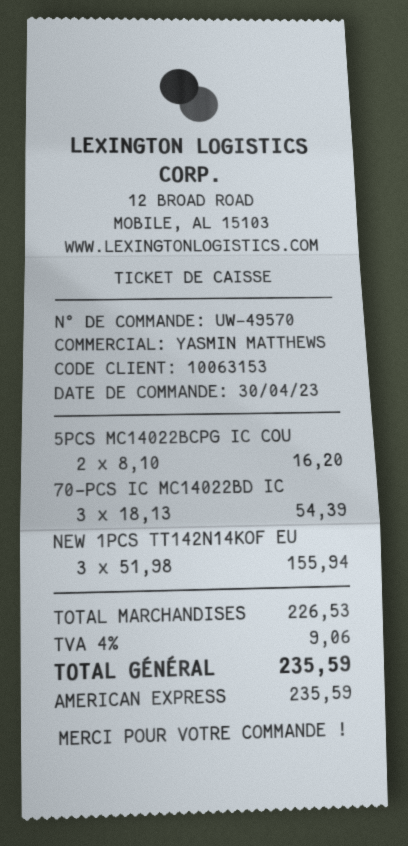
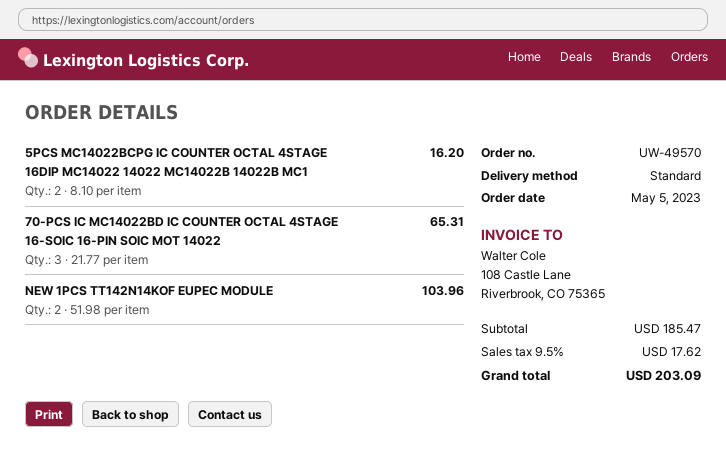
order date: 2023-04-30 -> 2023-05-05
70-PCS IC MC14022BD IC: 3 x 18.13 = 54.39 -> 3 x 21.77 = 65.31
NEW 1PCS TT142N14KOF EU: 3 x 51.98 = 155.94 -> 2 x 51.98 = 103.96
subtotal: 226.53 -> 185.47
tax: 4% = 9.06 -> 9.5% = 17.62
total: 235.59 -> 203.09

